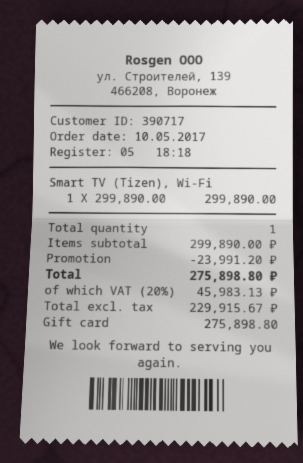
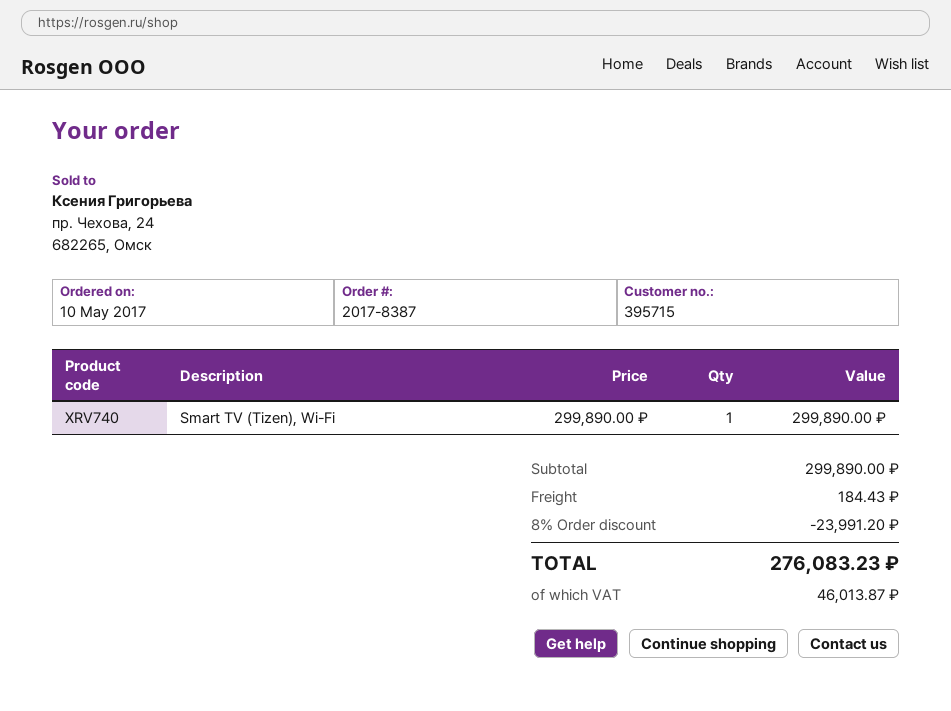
customer number: 390717 -> 395715
shipping: none -> 184.43
tax: 45983.13 -> 46013.87
total: 275898.80 -> 276083.23

